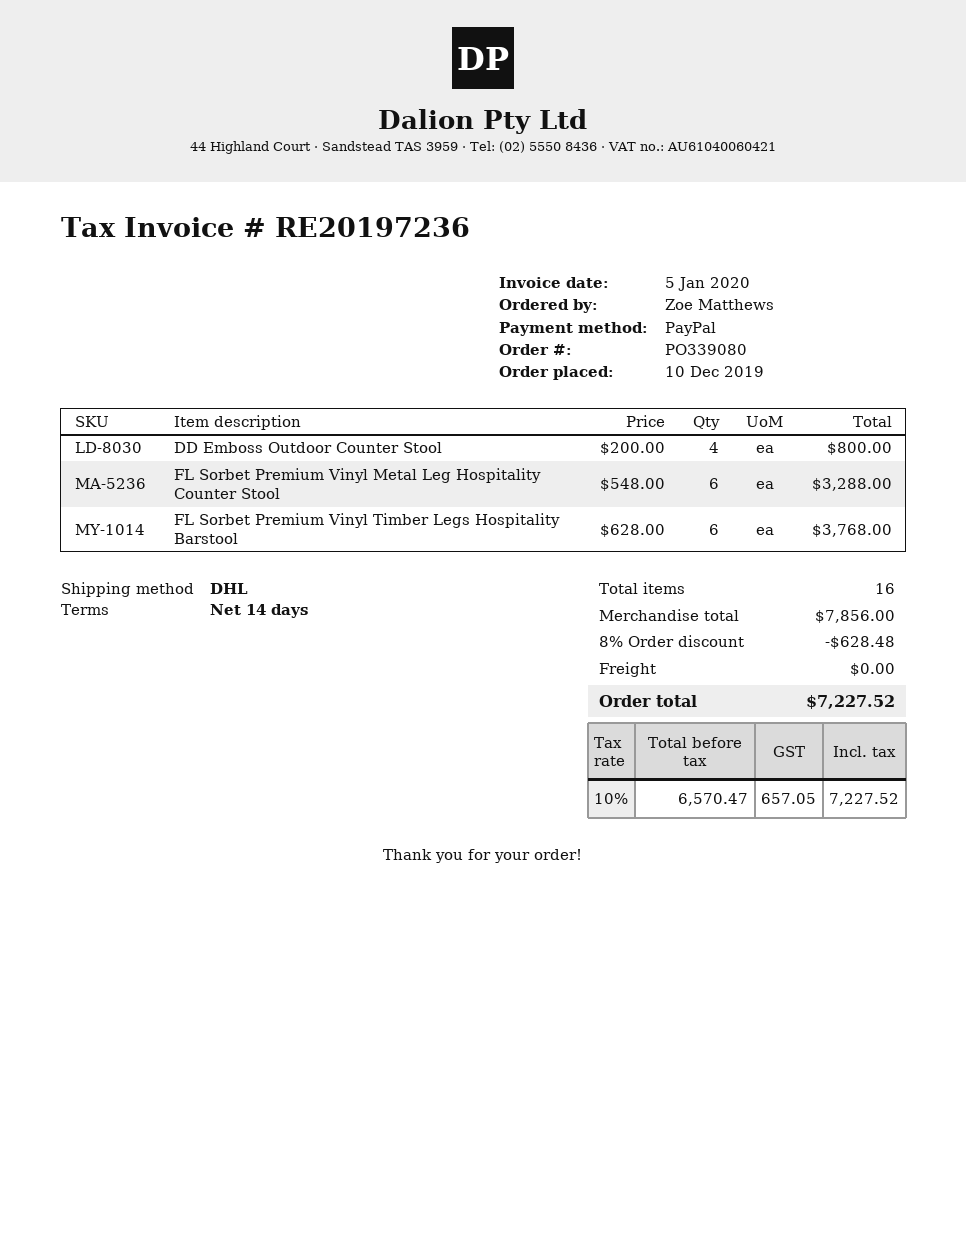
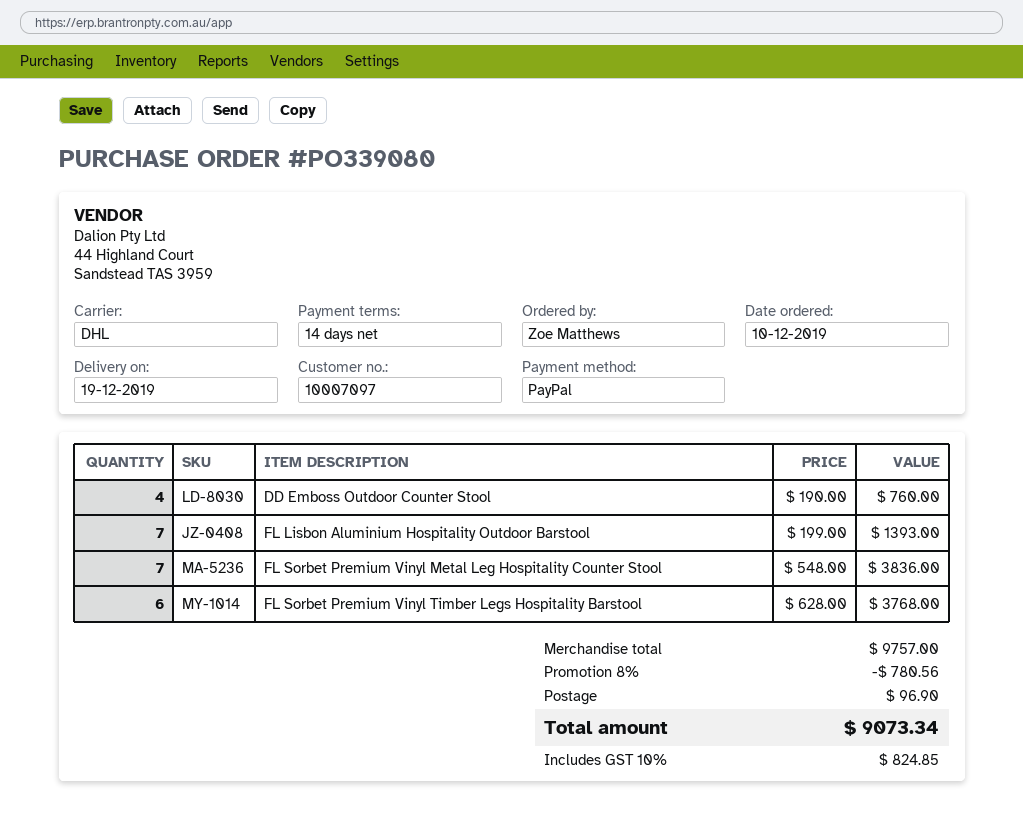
DD Emboss Outdoor Counter Stool: 4 x 200.00 = 800.00 -> 4 x 190.00 = 760.00
FL Sorbet Premium Vinyl Metal Leg Hospitality Counter Stool: 6 x 548.00 = 3288.00 -> 7 x 548.00 = 3836.00
FL Lisbon Aluminium Hospitality Outdoor Barstool: none -> 7 x 199.00 = 1393.00
subtotal: 7856.00 -> 9757.00
discount: 8% = 628.48 -> 8% = 780.56
shipping: 0.00 -> 96.90
tax: 10% = 657.05 -> 10% = 824.85
total: 7227.52 -> 9073.34

